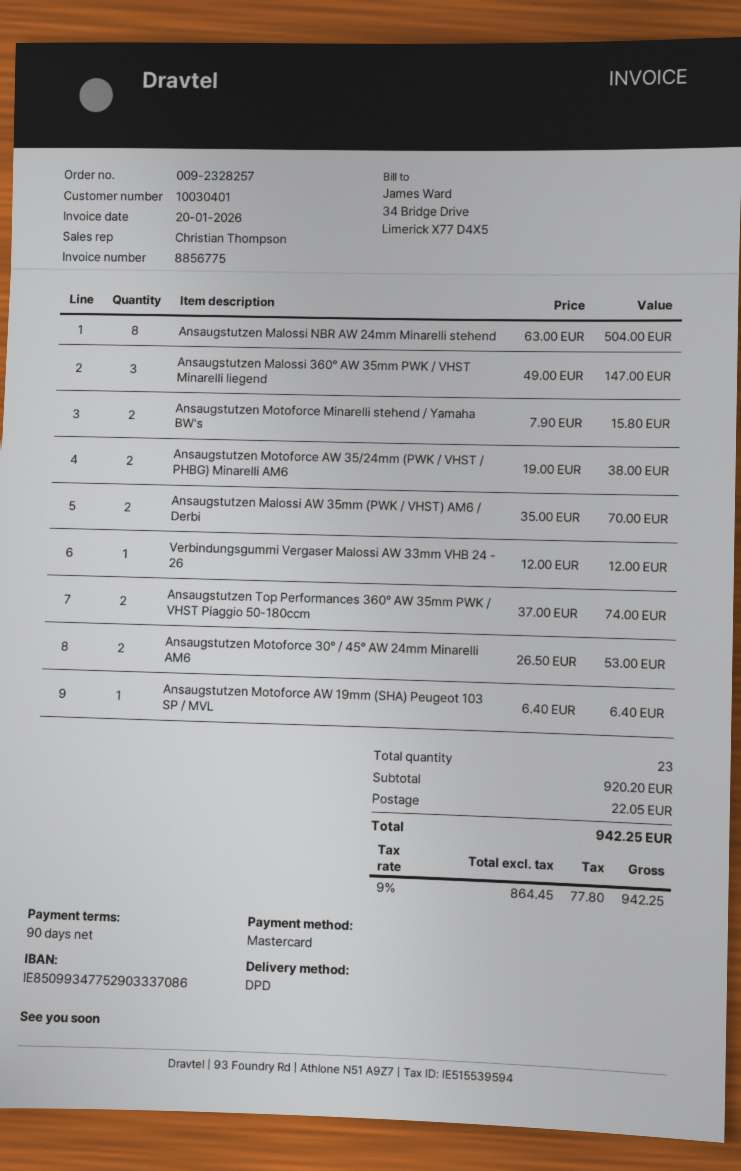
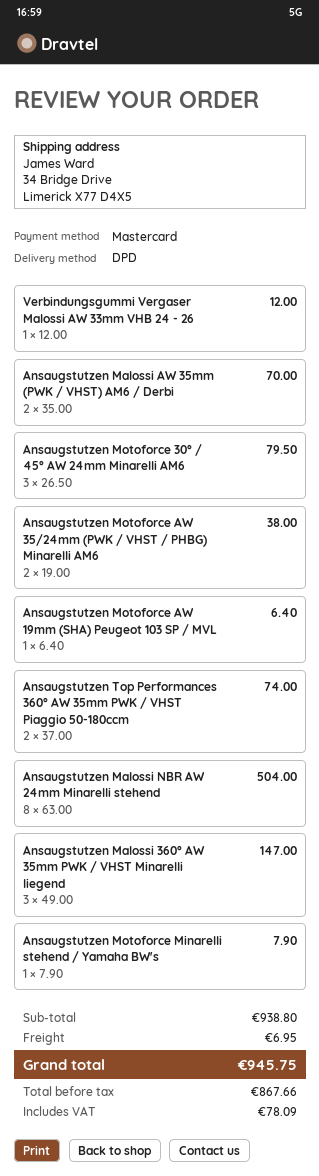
Ansaugstutzen Motoforce Minarelli stehend / Yamaha BW's: 2 x 7.90 = 15.80 -> 1 x 7.90 = 7.90
Ansaugstutzen Motoforce 30° / 45° AW 24mm Minarelli AM6: 2 x 26.50 = 53.00 -> 3 x 26.50 = 79.50
subtotal: 920.20 -> 938.80
shipping: 22.05 -> 6.95
net: 864.45 -> 867.66
tax: 77.80 -> 78.09
total: 942.25 -> 945.75

